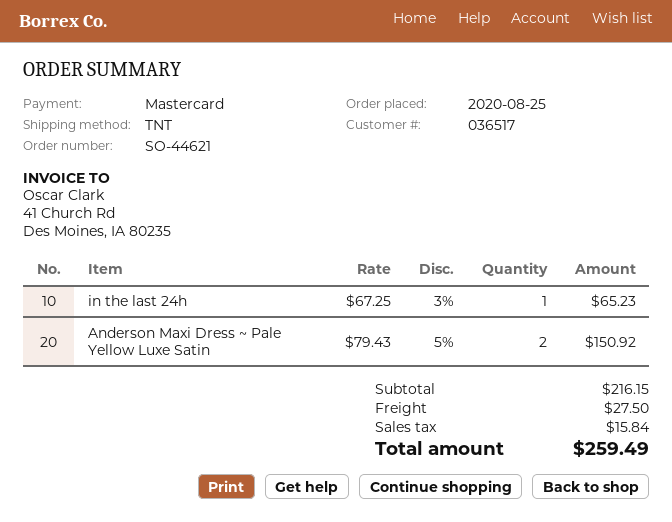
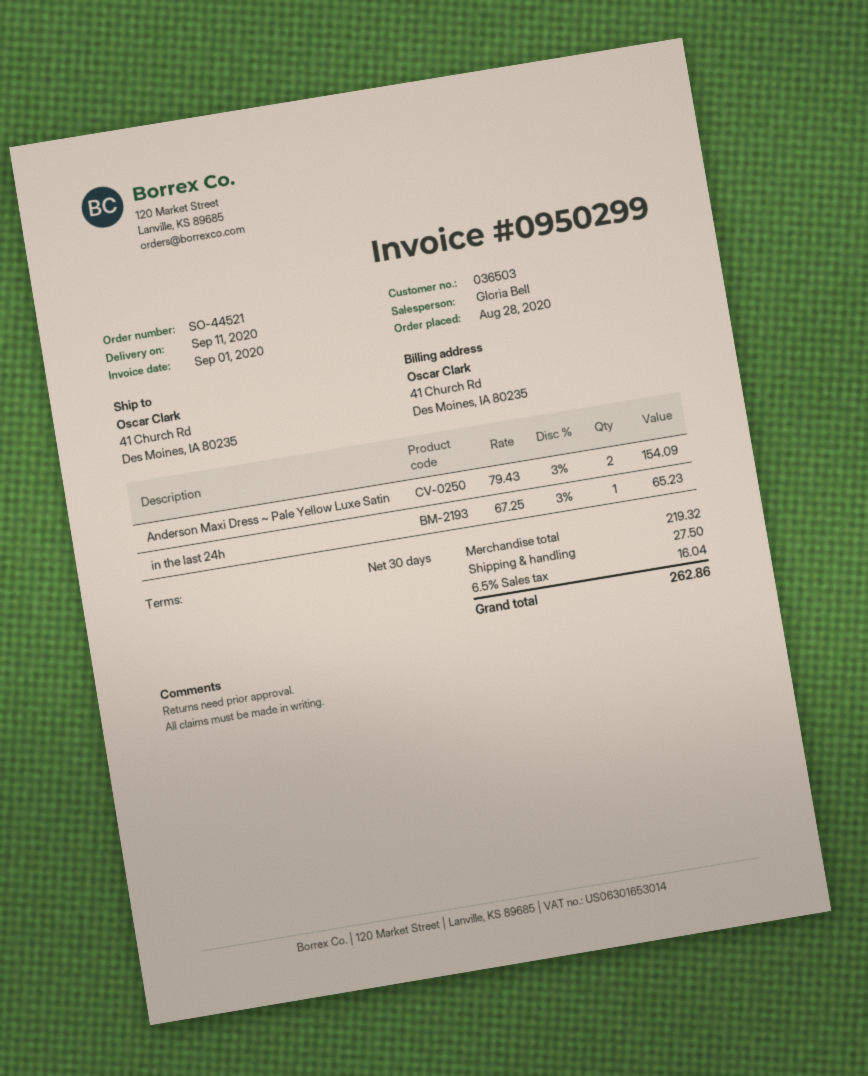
order number: SO-44621 -> SO-44521
order date: 2020-08-25 -> 2020-08-28
customer number: 036517 -> 036503
Anderson Maxi Dress ~ Pale Yellow Luxe Satin: 2 x 79.43 - 5% = 150.92 -> 2 x 79.43 - 3% = 154.09
subtotal: 216.15 -> 219.32
tax: 15.84 -> 16.04
total: 259.49 -> 262.86

